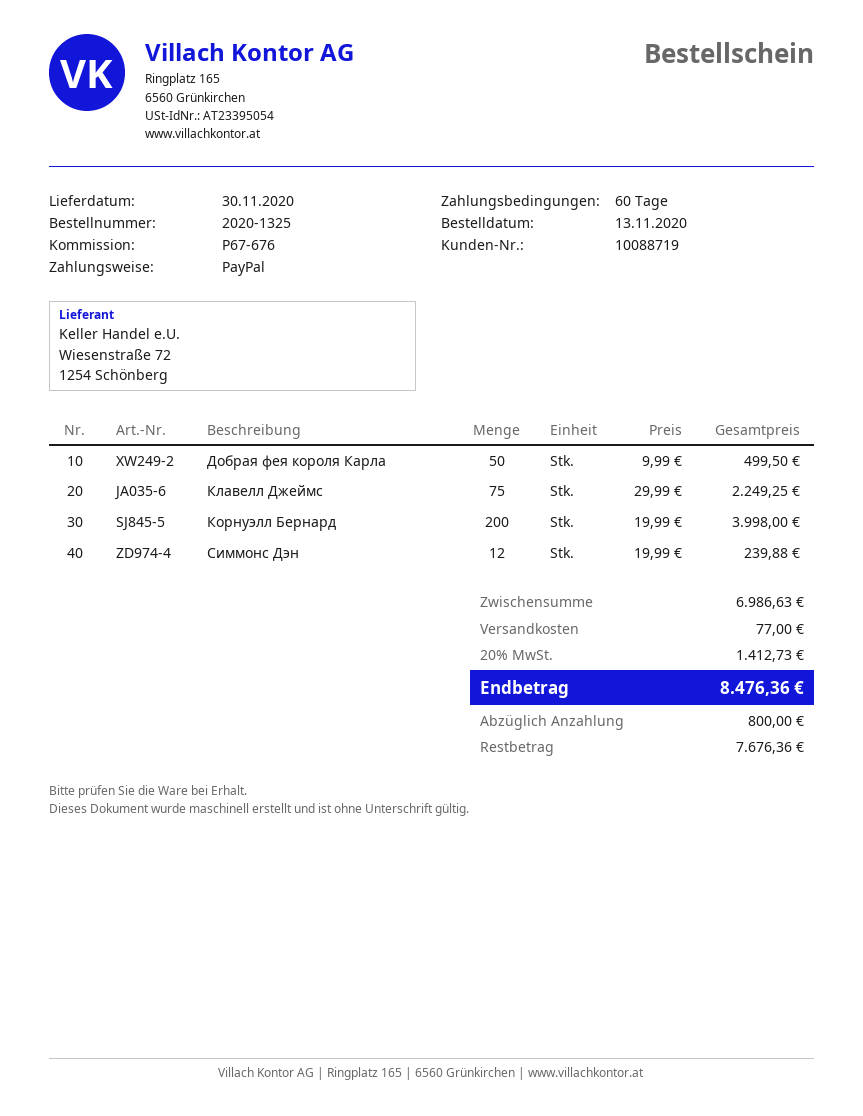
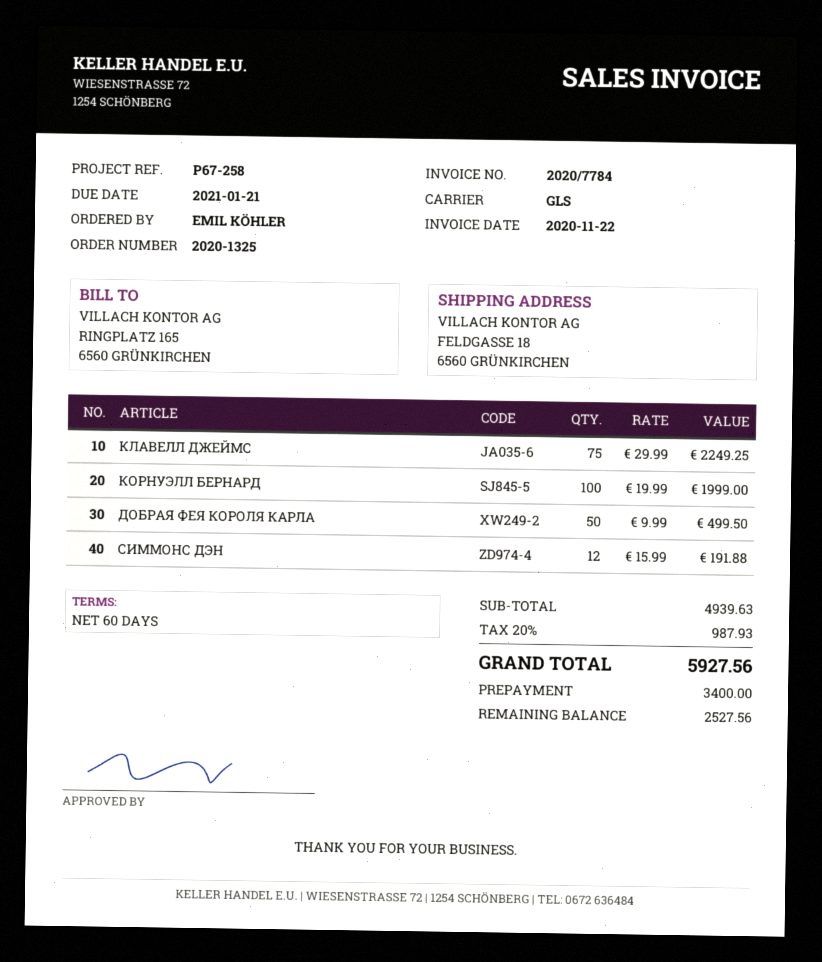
reference: P67-676 -> P67-258
Корнуэлл Бернард: 200 x 19.99 = 3998.00 -> 100 x 19.99 = 1999.00
Симмонс Дэн: 12 x 19.99 = 239.88 -> 12 x 15.99 = 191.88
subtotal: 6986.63 -> 4939.63
shipping: 77.00 -> none
tax: 20% = 1412.73 -> 20% = 987.93
total: 8476.36 -> 5927.56
deposit: 800.00 -> 3400.00
balance: 7676.36 -> 2527.56

